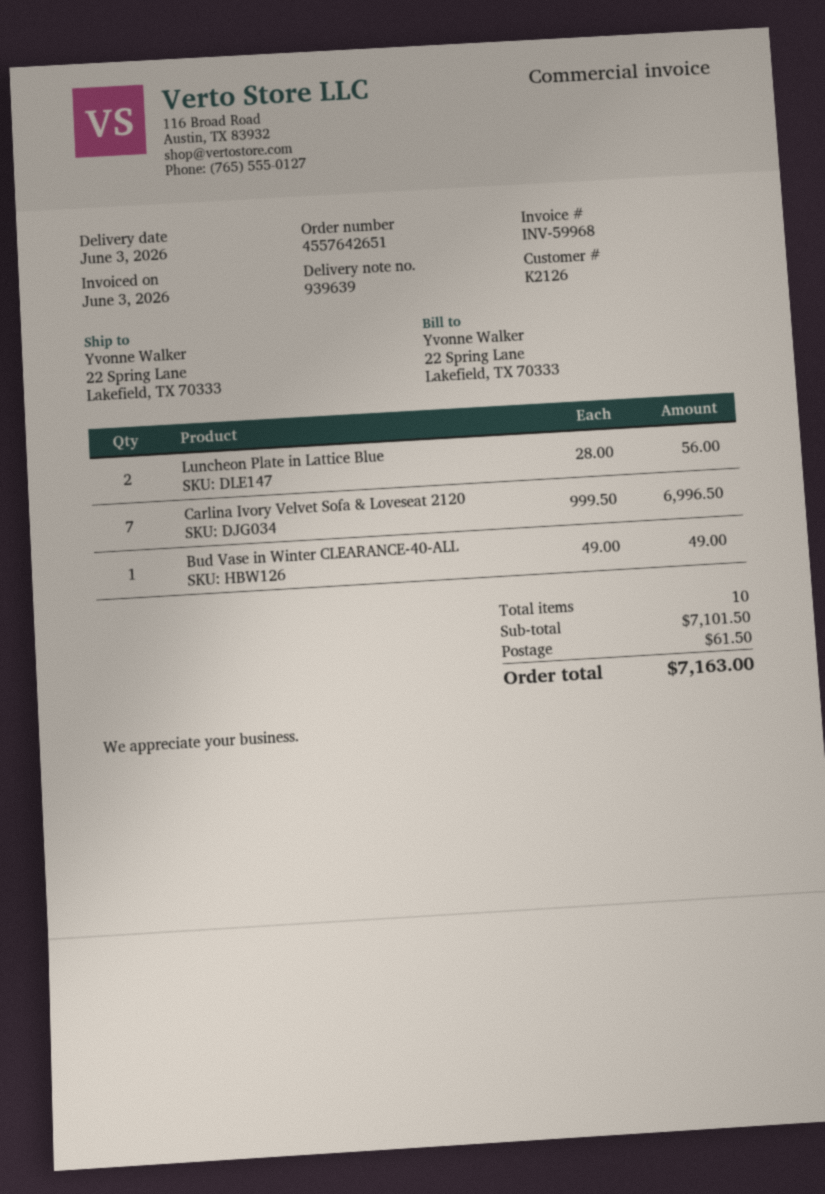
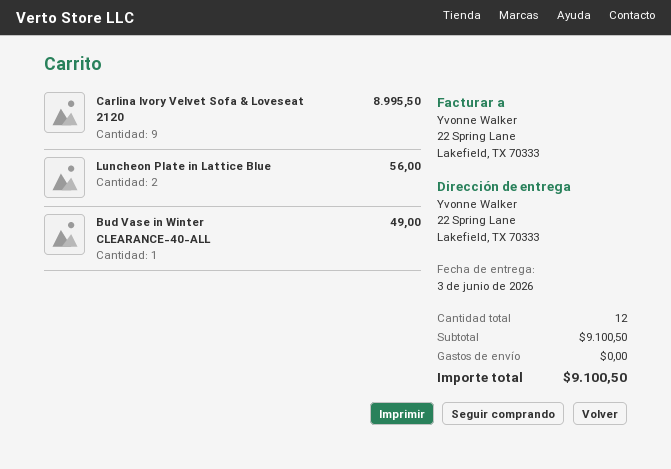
Carlina Ivory Velvet Sofa & Loveseat 2120: 7 for 6996.50 -> 9 for 8995.50
total quantity: 10 -> 12
subtotal: 7101.50 -> 9100.50
shipping: 61.50 -> 0.00
total: 7163.00 -> 9100.50

